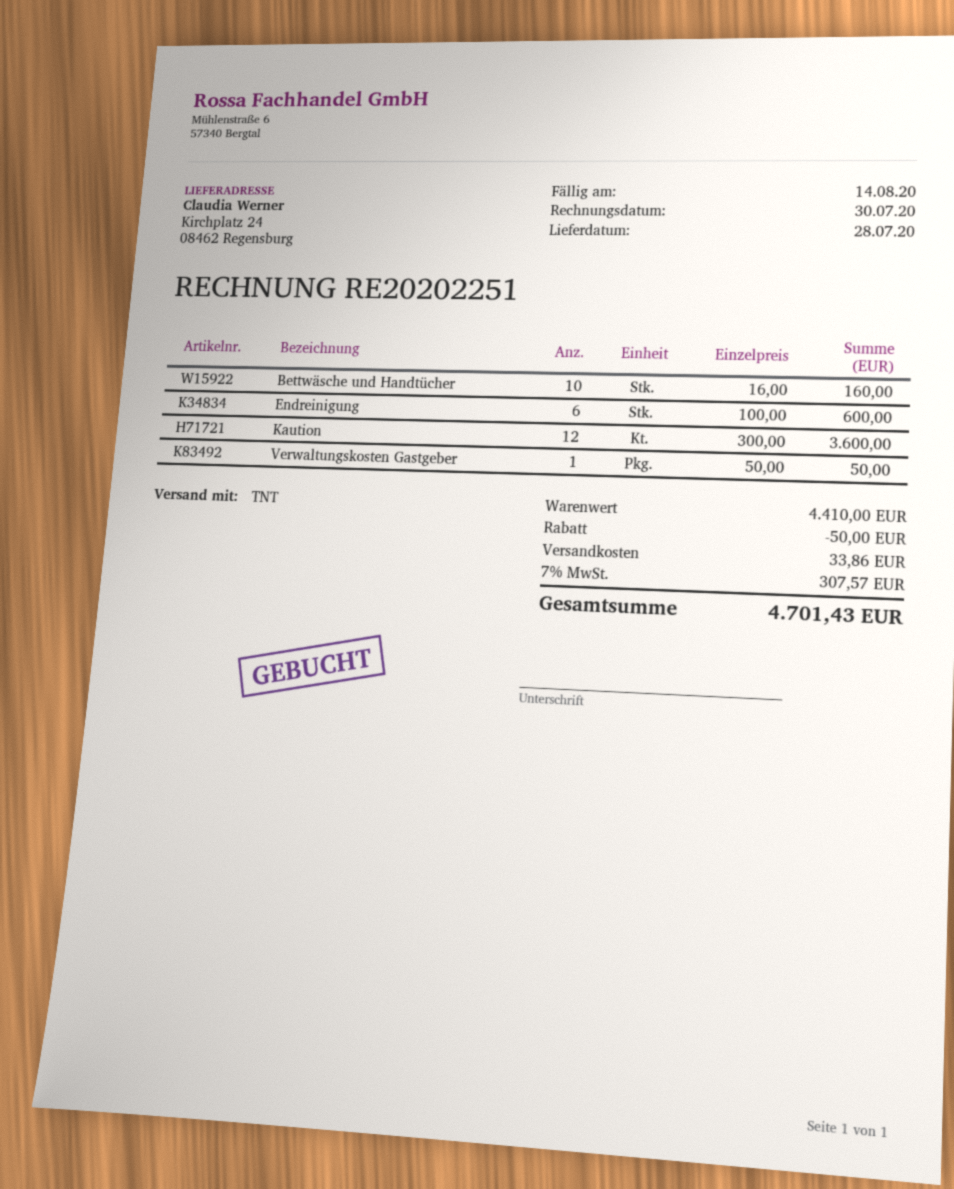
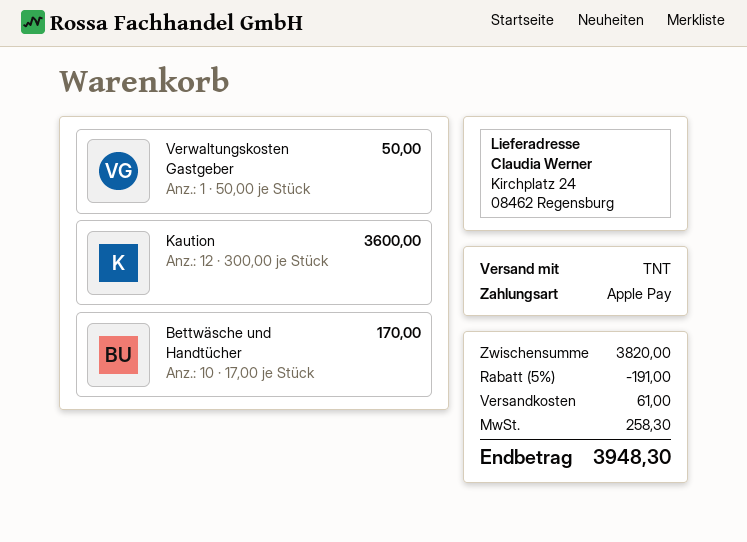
Bettwäsche und Handtücher: 10 x 16.00 = 160.00 -> 10 x 17.00 = 170.00
Endreinigung: 6 x 100.00 = 600.00 -> none
subtotal: 4410.00 -> 3820.00
discount: 50.00 -> 191.00
shipping: 33.86 -> 61.00
tax: 307.57 -> 258.30
total: 4701.43 -> 3948.30

